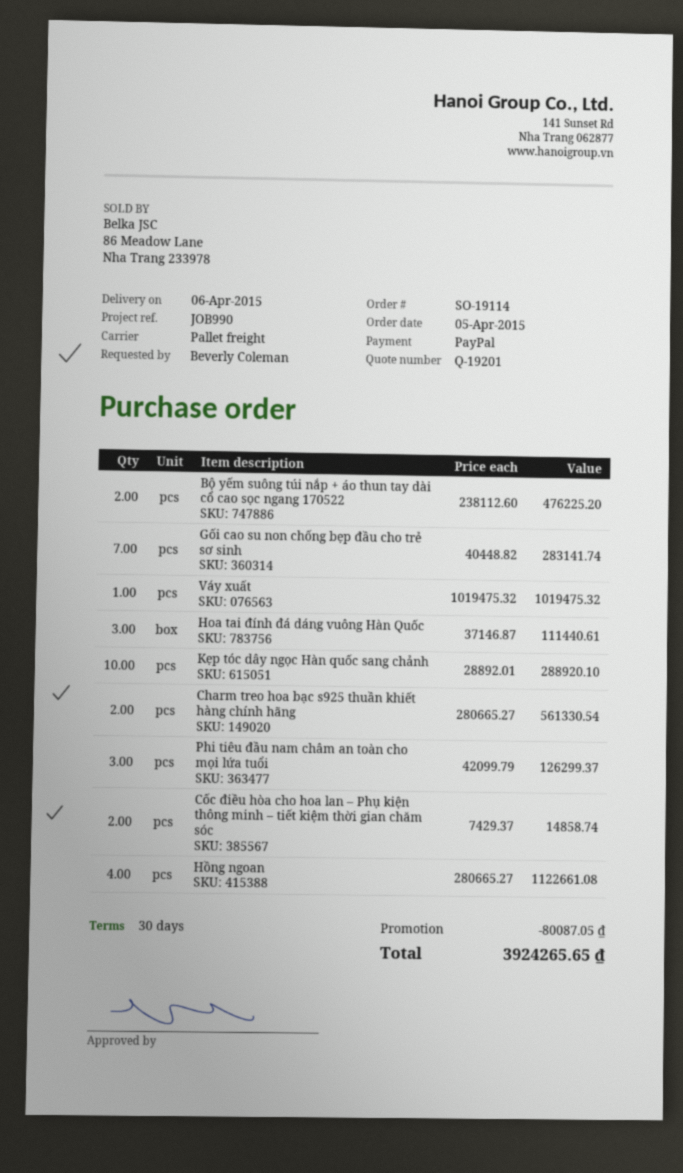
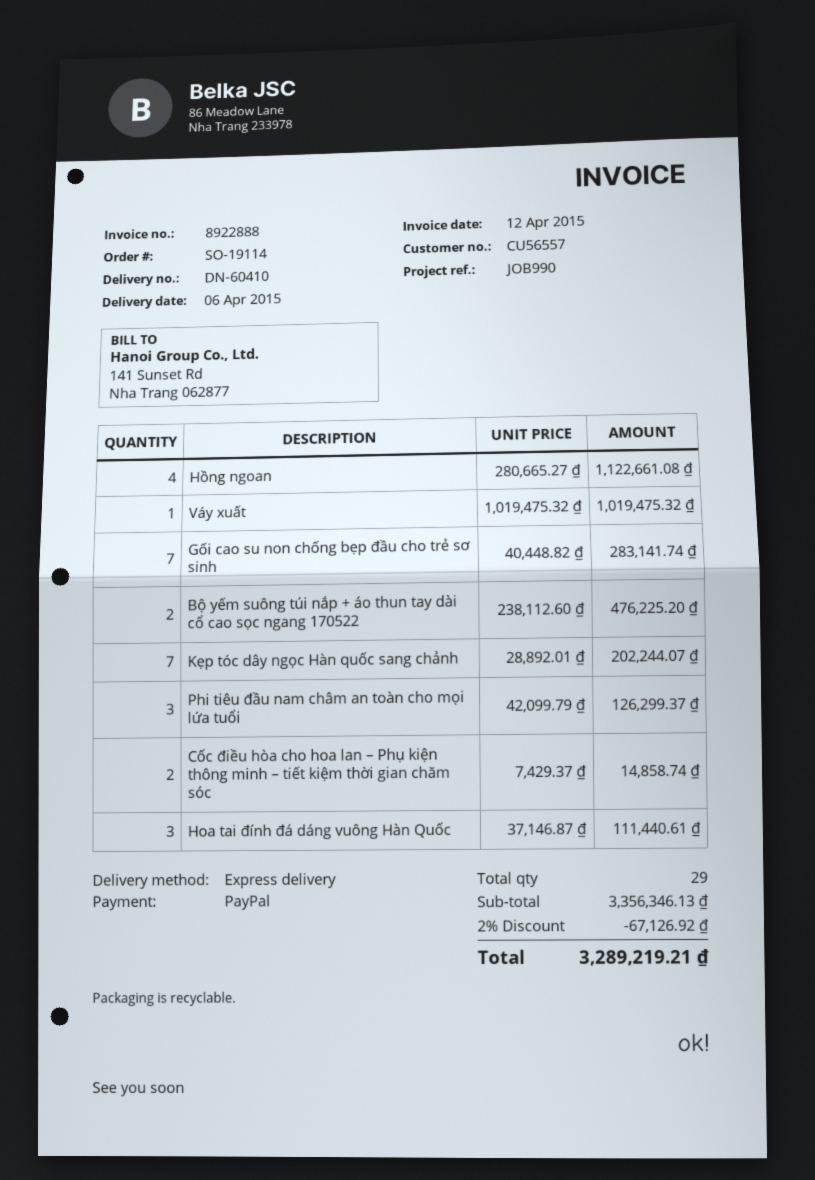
shipping method: pallet freight -> express
Kẹp tóc dây ngọc Hàn quốc sang chảnh: 10 x 28892.01 = 288920.10 -> 7 x 28892.01 = 202244.07
Charm treo hoa bạc s925 thuần khiết hàng chính hãng: 2 x 280665.27 = 561330.54 -> none
discount: 80087.05 -> 67126.92
total: 3924265.65 -> 3289219.21

